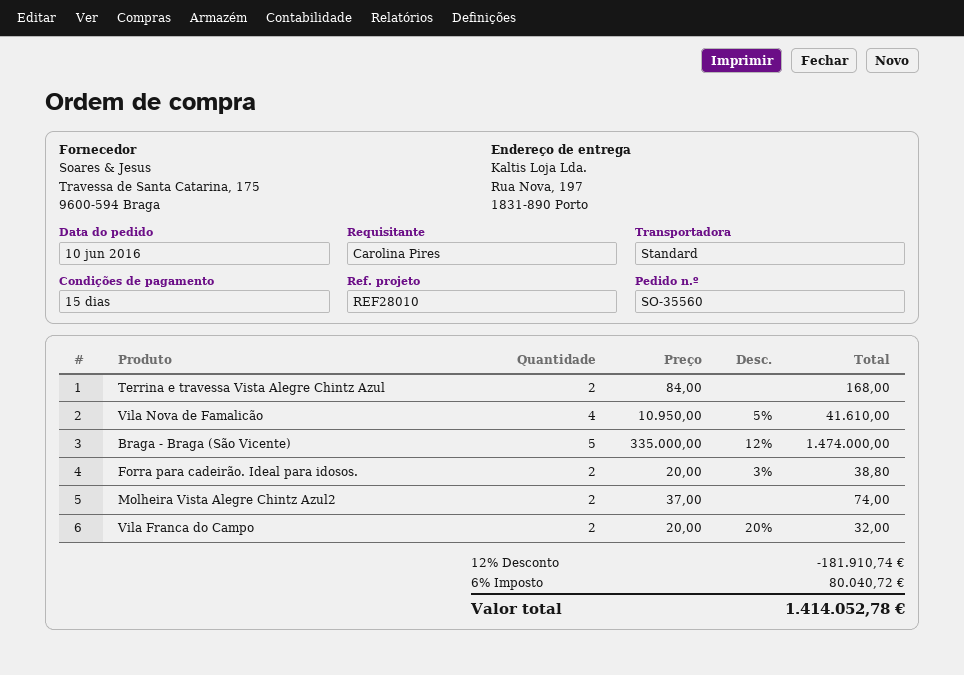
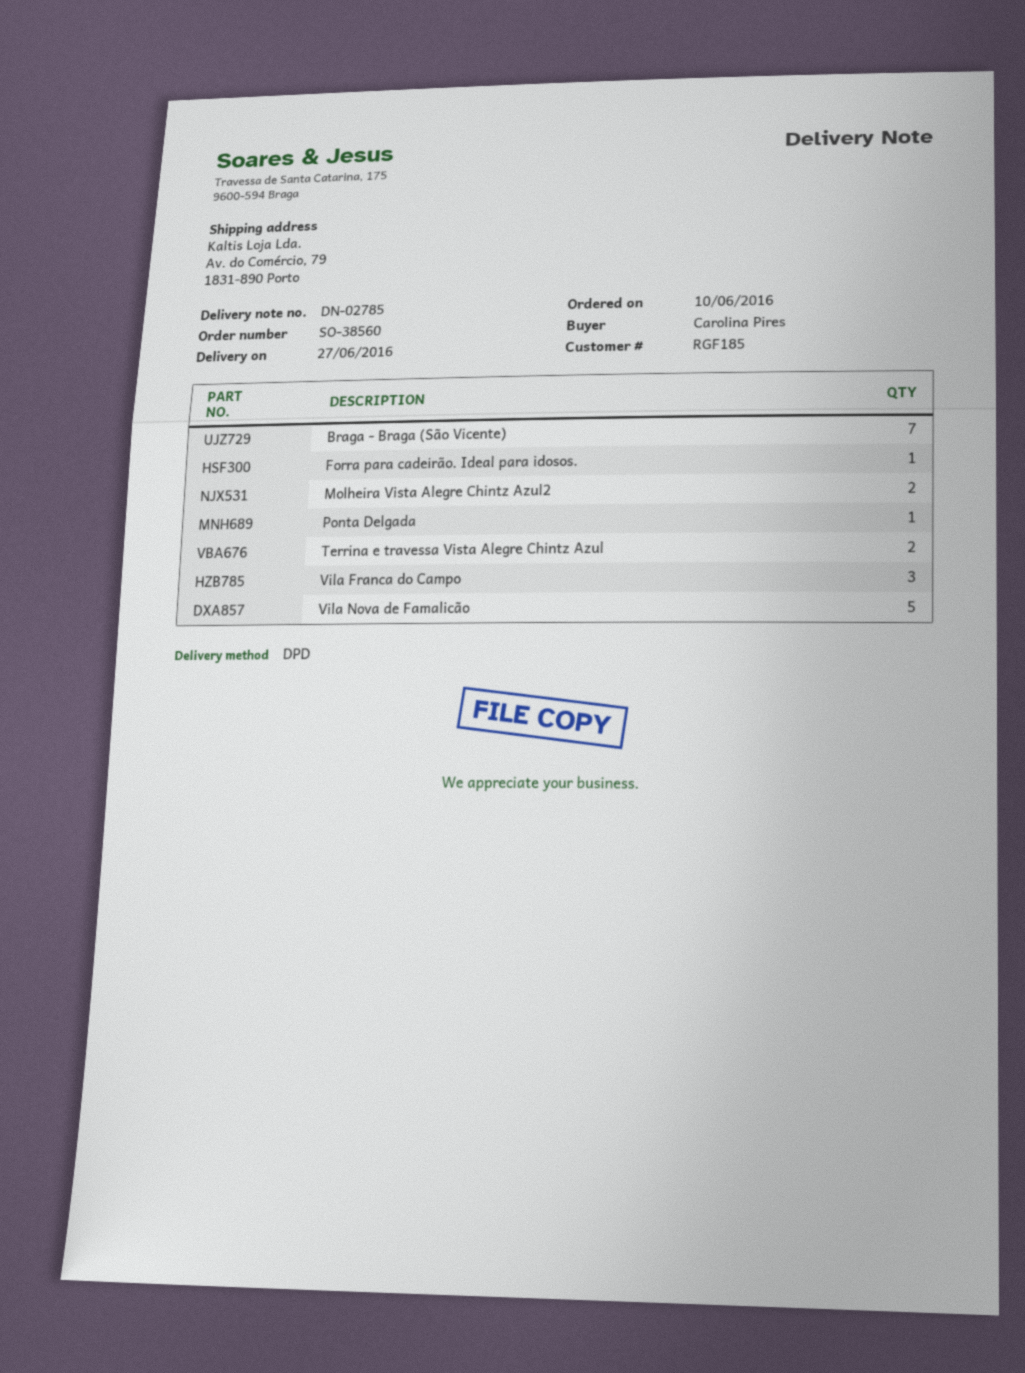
order number: SO-35560 -> SO-38560
shipping method: standard -> DPD
ship to: Rua Nova, 197, 1831-890 Porto -> Av. do Comércio, 79, 1831-890 Porto
Vila Nova de Famalicão: 4 -> 5
Braga - Braga (São Vicente): 5 -> 7
Forra para cadeirão. Ideal para idosos.: 2 -> 1
Vila Franca do Campo: 2 -> 3
Ponta Delgada: none -> 1

